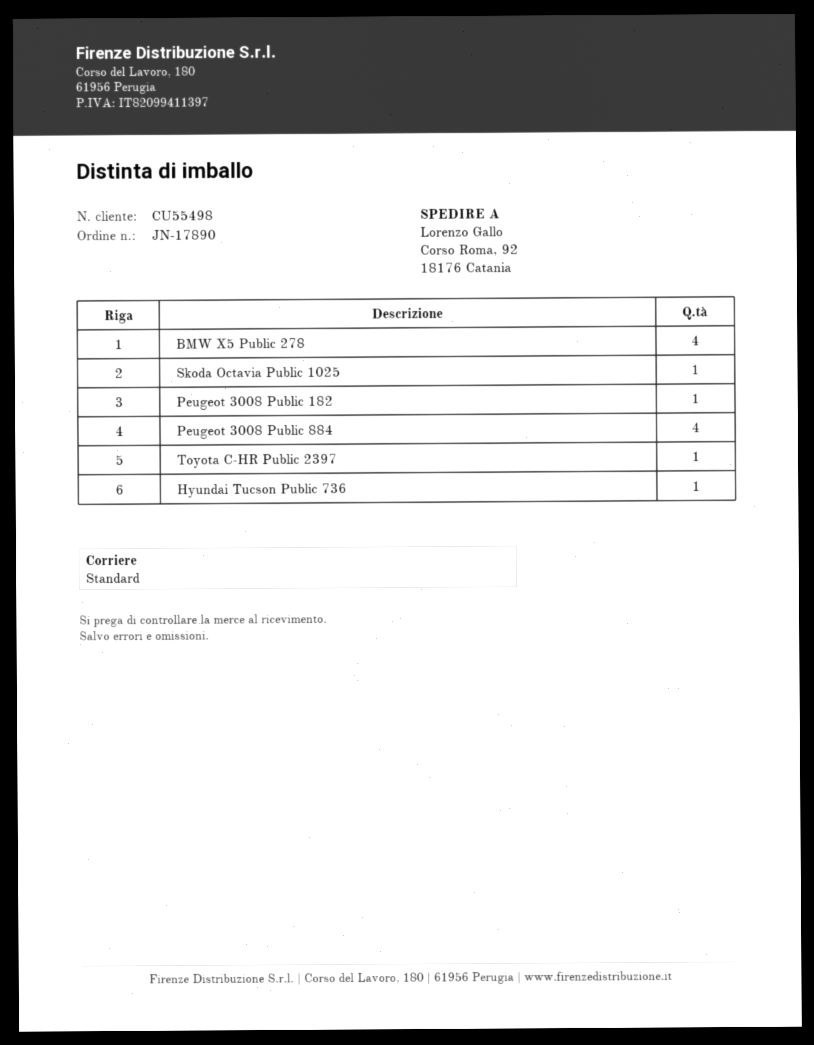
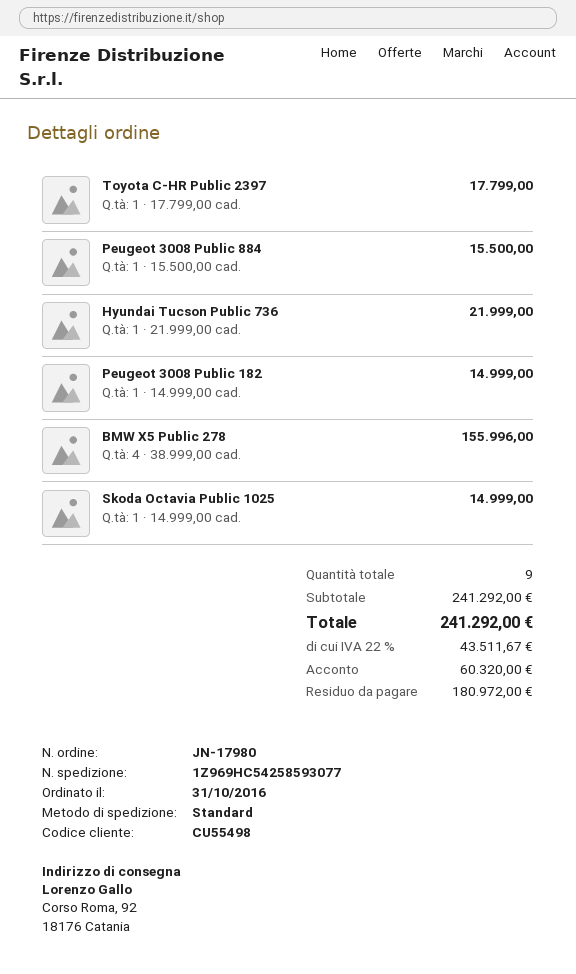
order number: JN-17890 -> JN-17980
Peugeot 3008 Public 884: 4 -> 1

